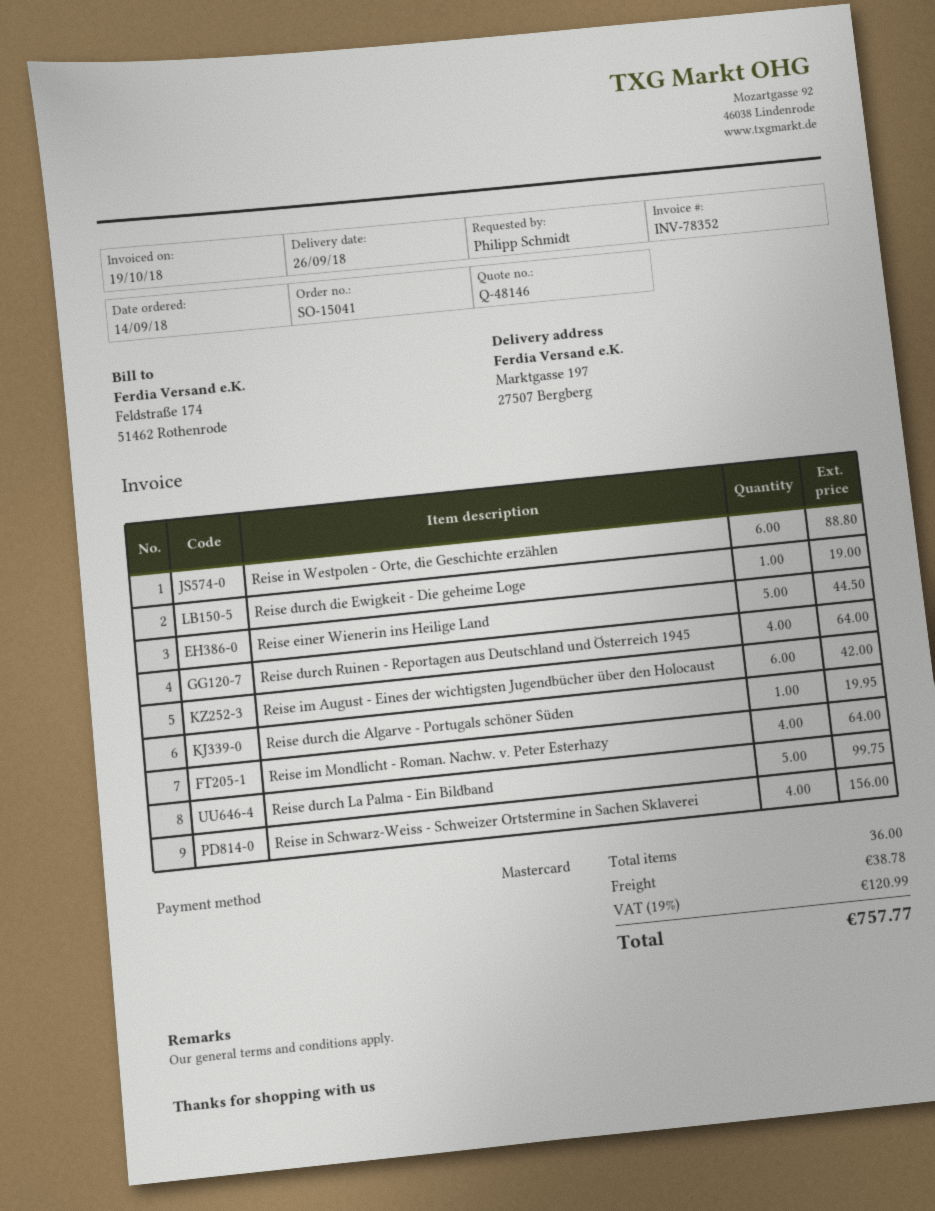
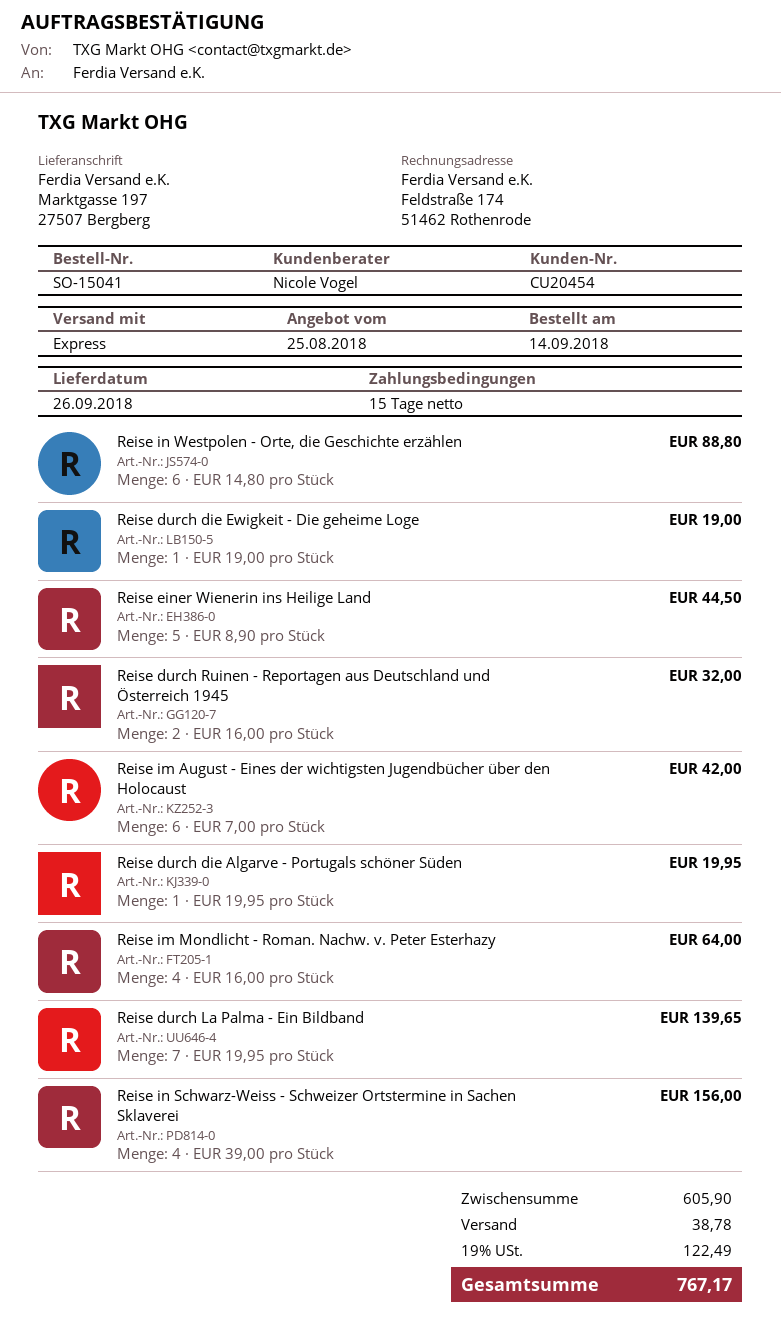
Reise durch Ruinen - Reportagen aus Deutschland und Österreich 1945: 4 for 64.00 -> 2 for 32.00
Reise durch La Palma - Ein Bildband: 5 for 99.75 -> 7 for 139.65
tax: 19% = 120.99 -> 19% = 122.49
total: 757.77 -> 767.17

